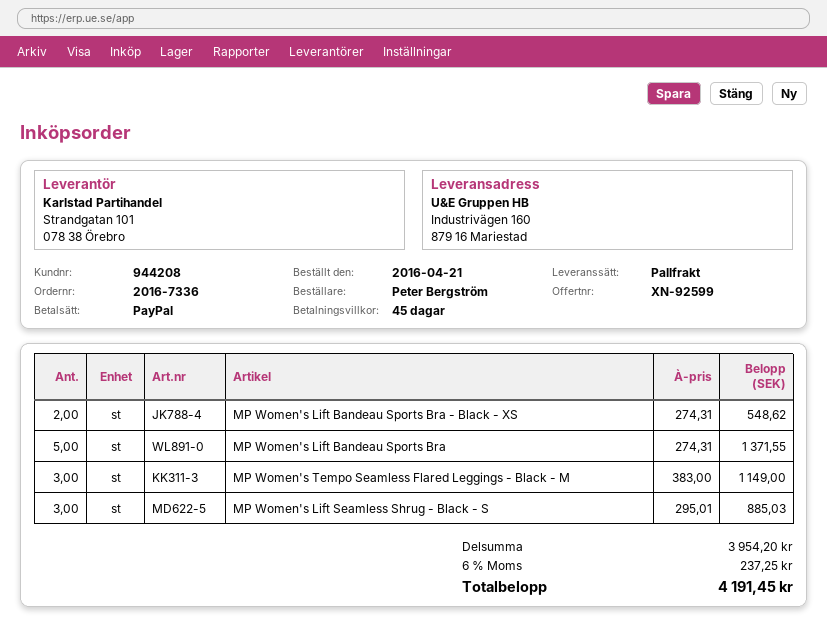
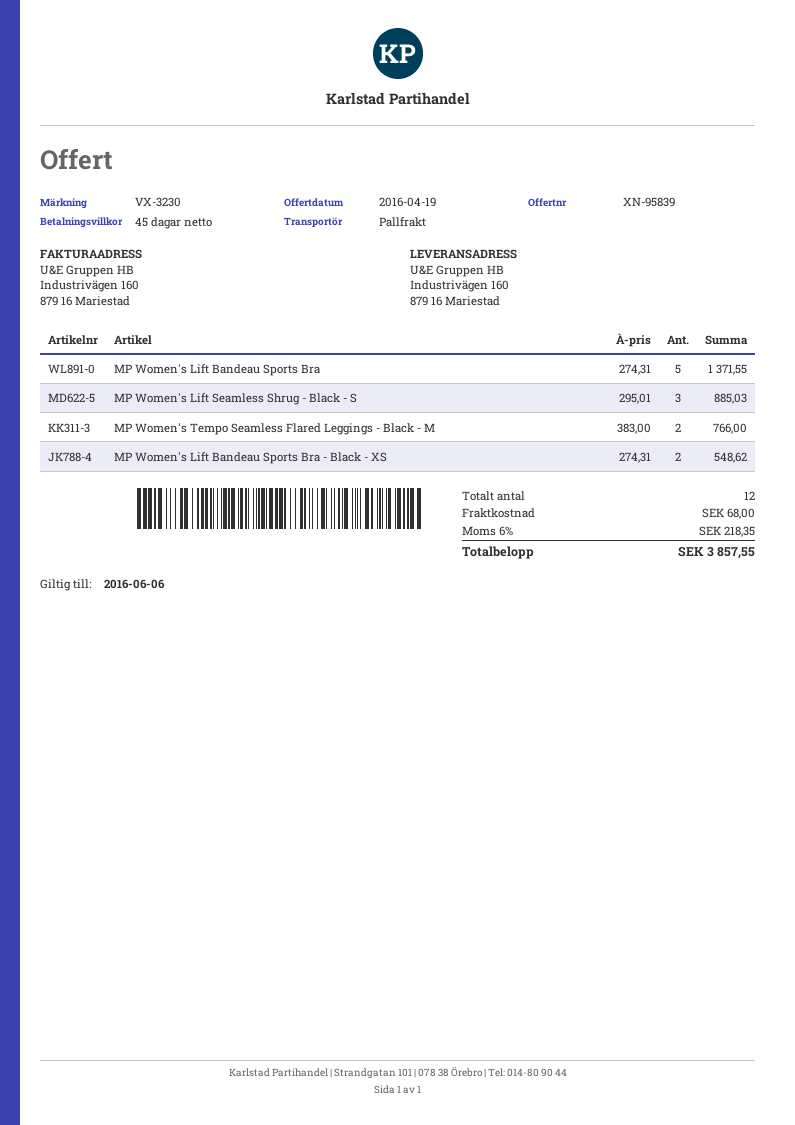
quote number: XN-92599 -> XN-95839
MP Women's Tempo Seamless Flared Leggings - Black - M: 3 x 383.00 = 1149.00 -> 2 x 383.00 = 766.00
shipping: none -> 68.00
tax: 6% = 237.25 -> 6% = 218.35
total: 4191.45 -> 3857.55

